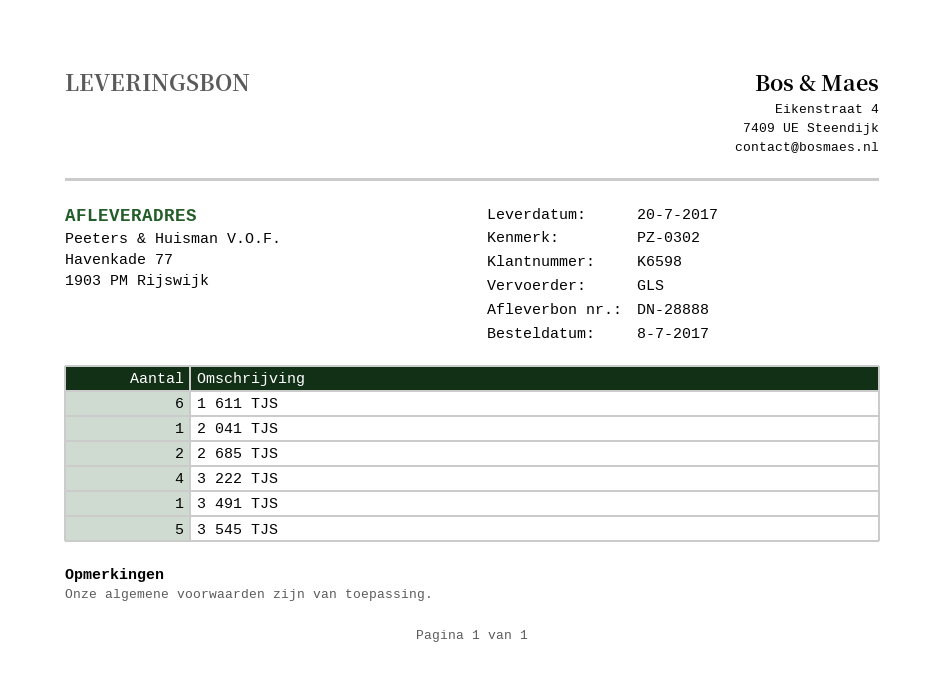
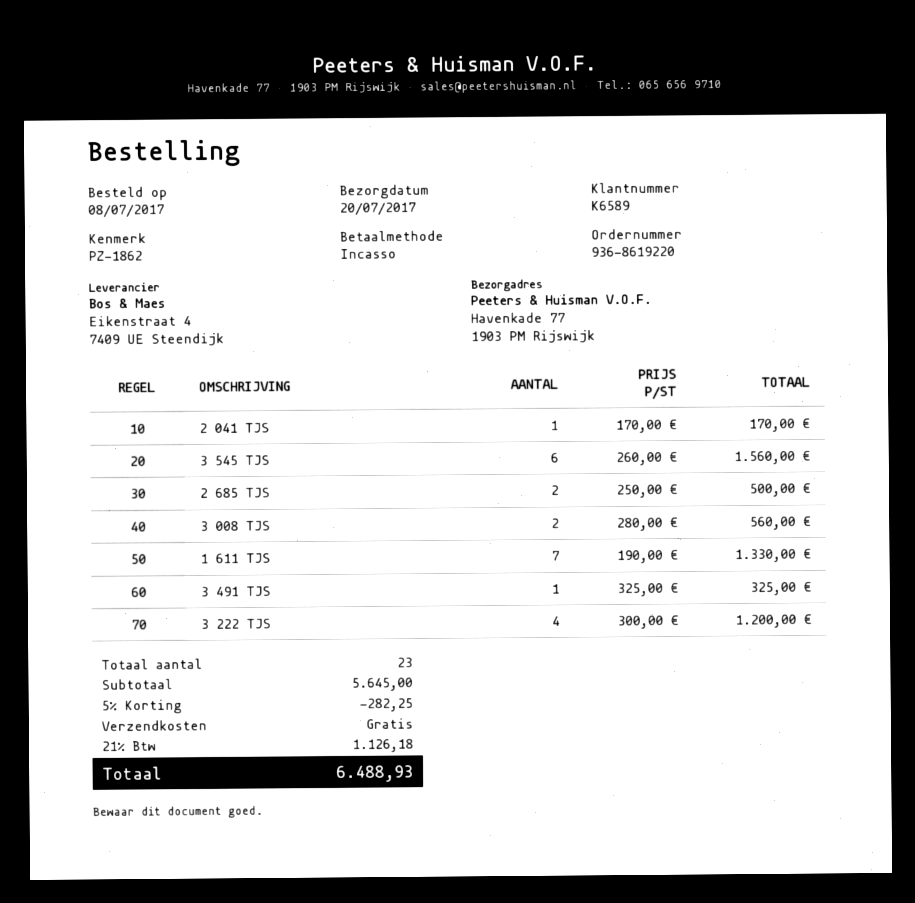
customer number: K6598 -> K6589
reference: PZ-0302 -> PZ-1862
1 611 TJS: 6 -> 7
3 545 TJS: 5 -> 6
3 008 TJS: none -> 2

